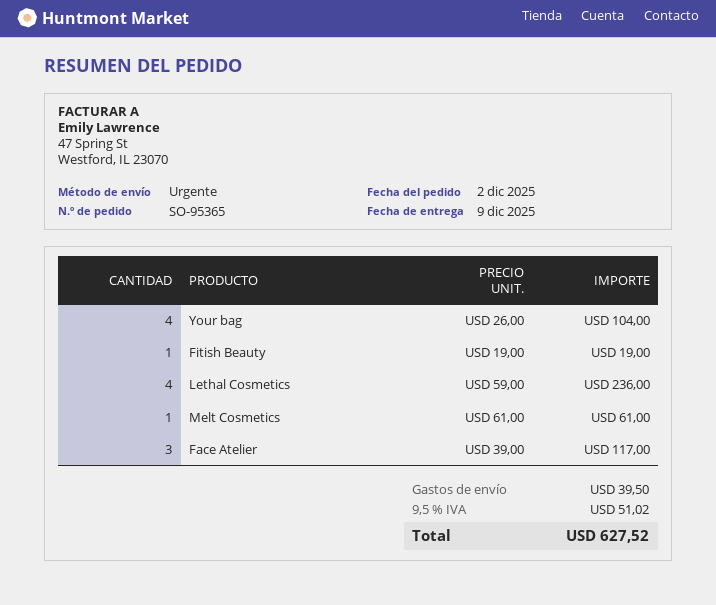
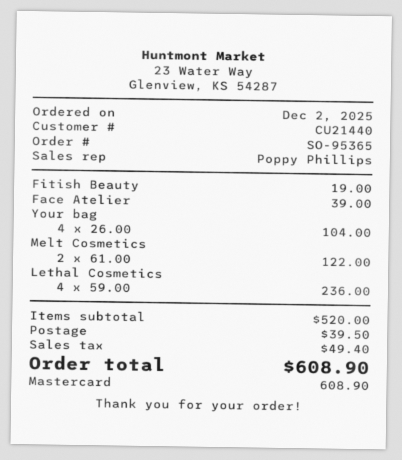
Melt Cosmetics: 1 x 61.00 = 61.00 -> 2 x 61.00 = 122.00
Face Atelier: 3 x 39.00 = 117.00 -> 1 x 39.00 = 39.00
tax: 51.02 -> 49.40
total: 627.52 -> 608.90

